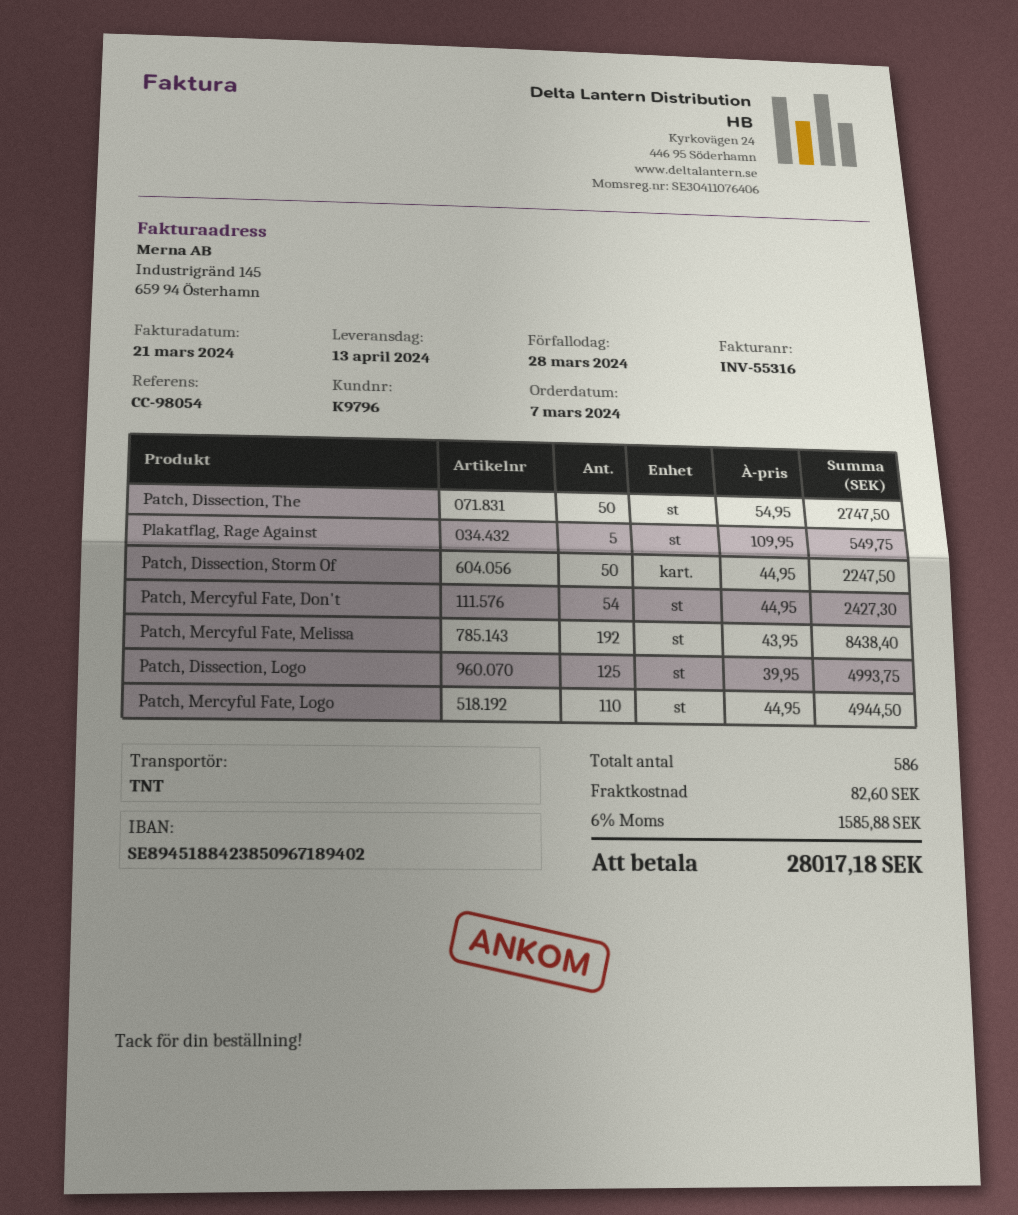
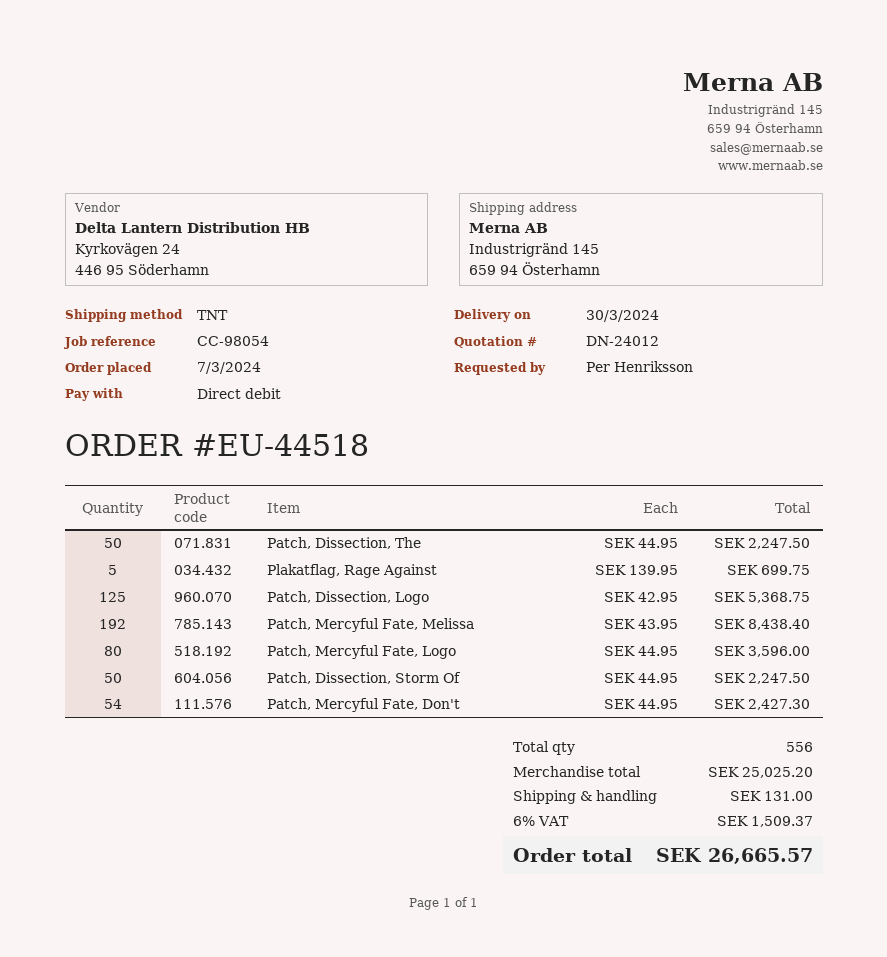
delivery date: 2024-04-13 -> 2024-03-30
Patch, Dissection, The: 50 x 54.95 = 2747.50 -> 50 x 44.95 = 2247.50
Plakatflag, Rage Against: 5 x 109.95 = 549.75 -> 5 x 139.95 = 699.75
Patch, Dissection, Logo: 125 x 39.95 = 4993.75 -> 125 x 42.95 = 5368.75
Patch, Mercyful Fate, Logo: 110 x 44.95 = 4944.50 -> 80 x 44.95 = 3596.00
total quantity: 586 -> 556
shipping: 82.60 -> 131.00
tax: 6% = 1585.88 -> 6% = 1509.37
total: 28017.18 -> 26665.57

